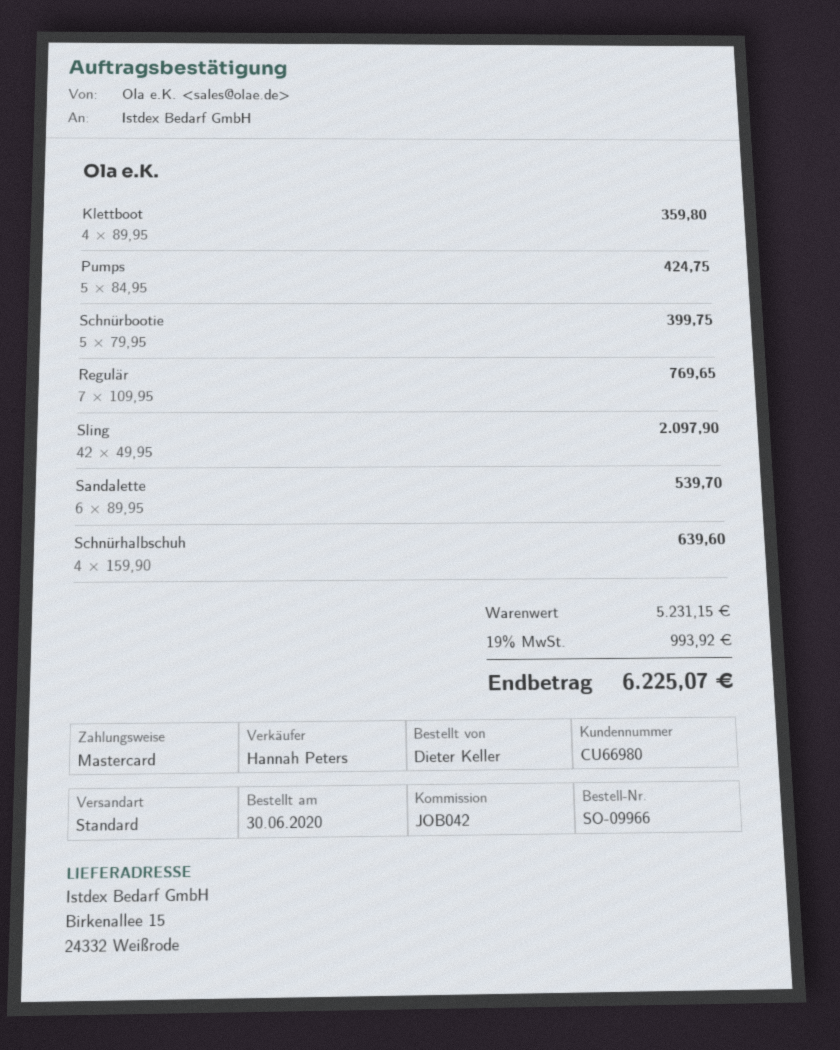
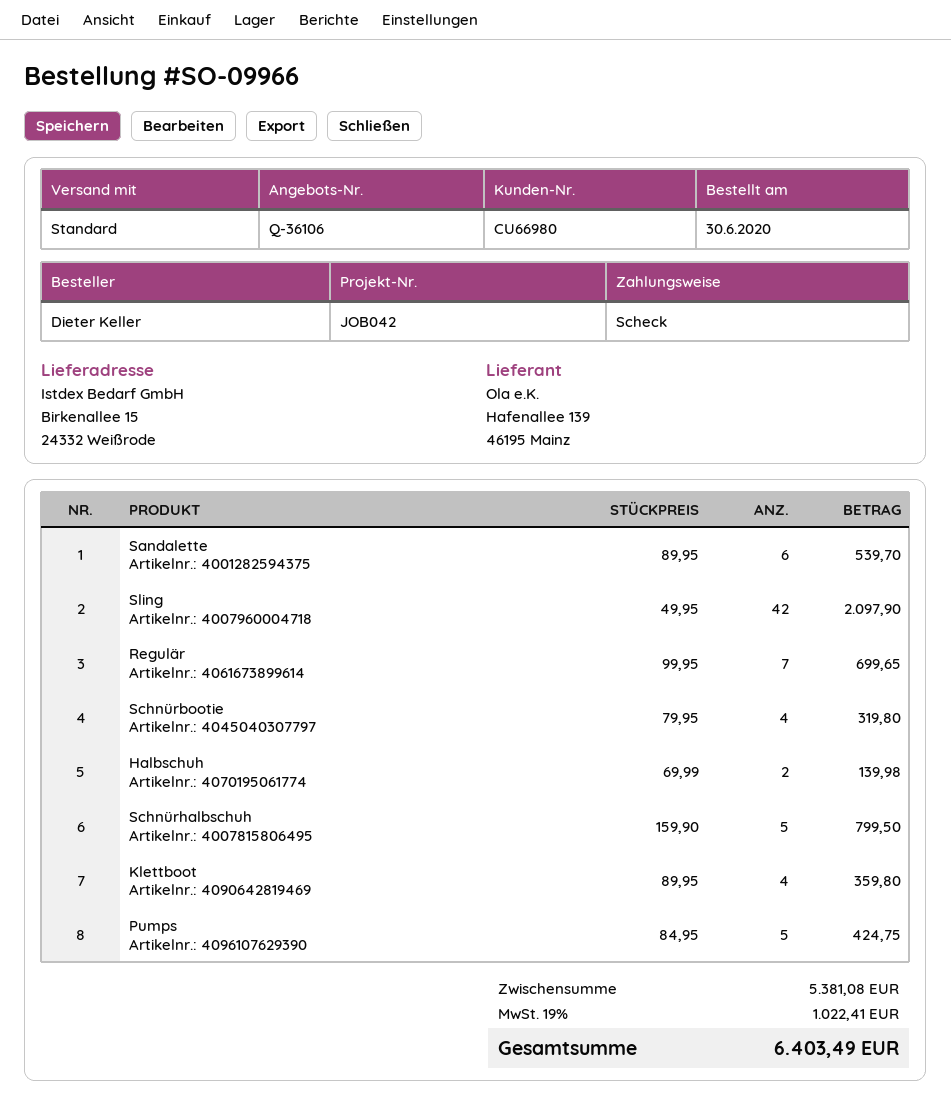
payment method: Mastercard -> cheque
Schnürbootie: 5 x 79.95 = 399.75 -> 4 x 79.95 = 319.80
Regulär: 7 x 109.95 = 769.65 -> 7 x 99.95 = 699.65
Schnürhalbschuh: 4 x 159.90 = 639.60 -> 5 x 159.90 = 799.50
Halbschuh: none -> 2 x 69.99 = 139.98
subtotal: 5231.15 -> 5381.08
tax: 19% = 993.92 -> 19% = 1022.41
total: 6225.07 -> 6403.49

